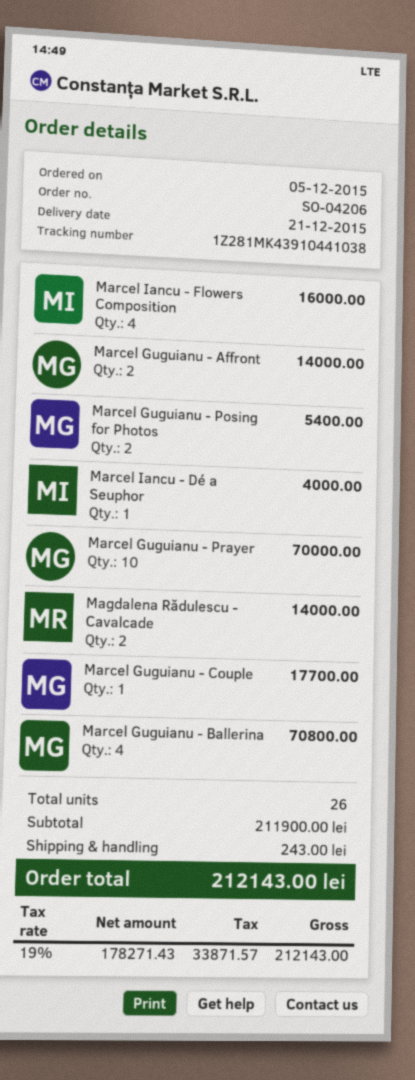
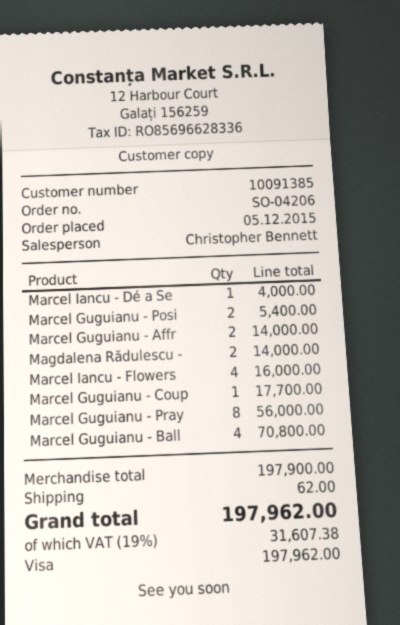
Marcel Guguianu - Prayer: 10 for 70000.00 -> 8 for 56000.00
subtotal: 211900.00 -> 197900.00
shipping: 243.00 -> 62.00
tax: 19% = 33871.57 -> 19% = 31607.38
total: 212143.00 -> 197962.00

